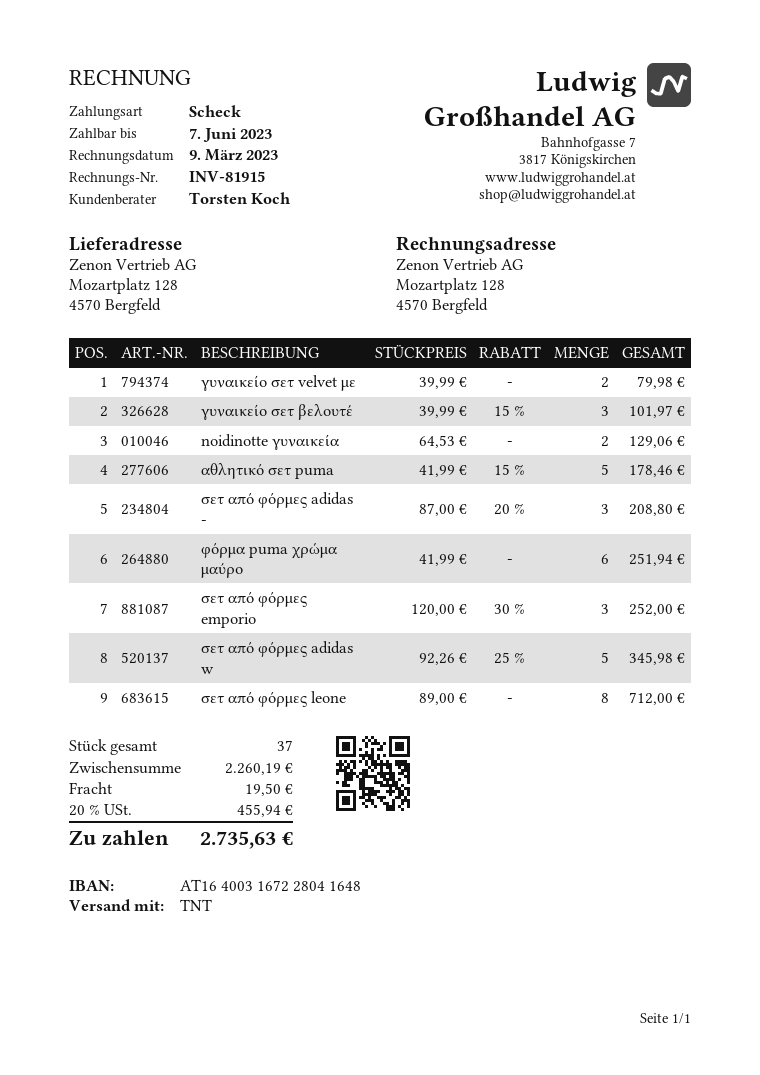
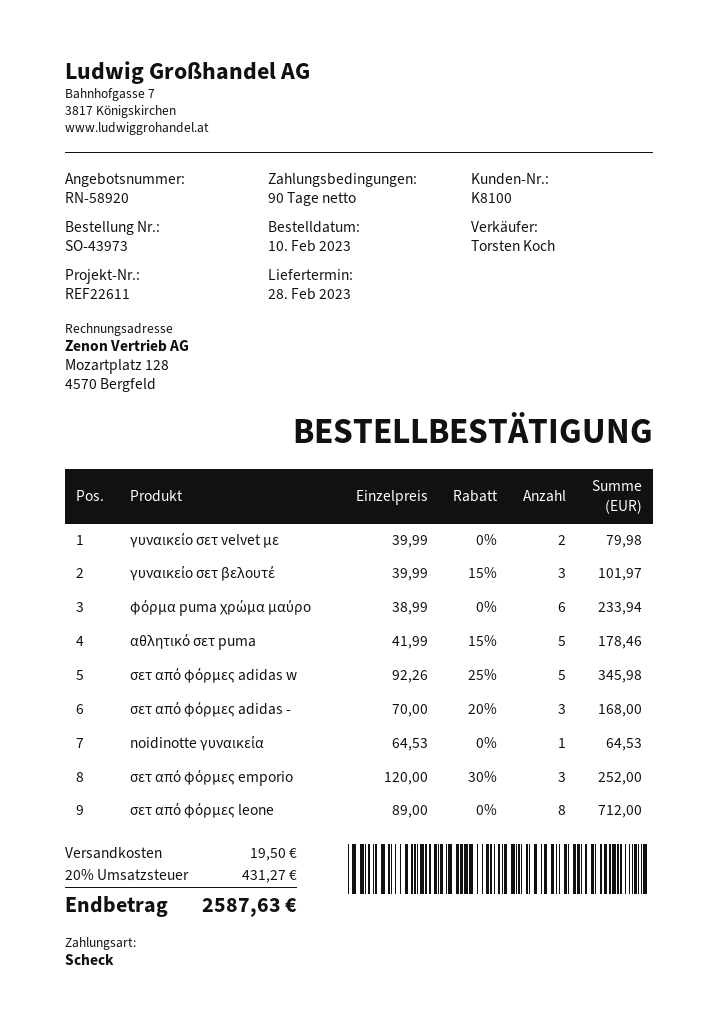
noidinotte γυναικεία: 2 x 64.53 = 129.06 -> 1 x 64.53 = 64.53
σετ από φόρμες adidas -: 3 x 87.00 - 20% = 208.80 -> 3 x 70.00 - 20% = 168.00
φόρμα puma χρώμα μαύρο: 6 x 41.99 = 251.94 -> 6 x 38.99 = 233.94
tax: 20% = 455.94 -> 20% = 431.27
total: 2735.63 -> 2587.63

